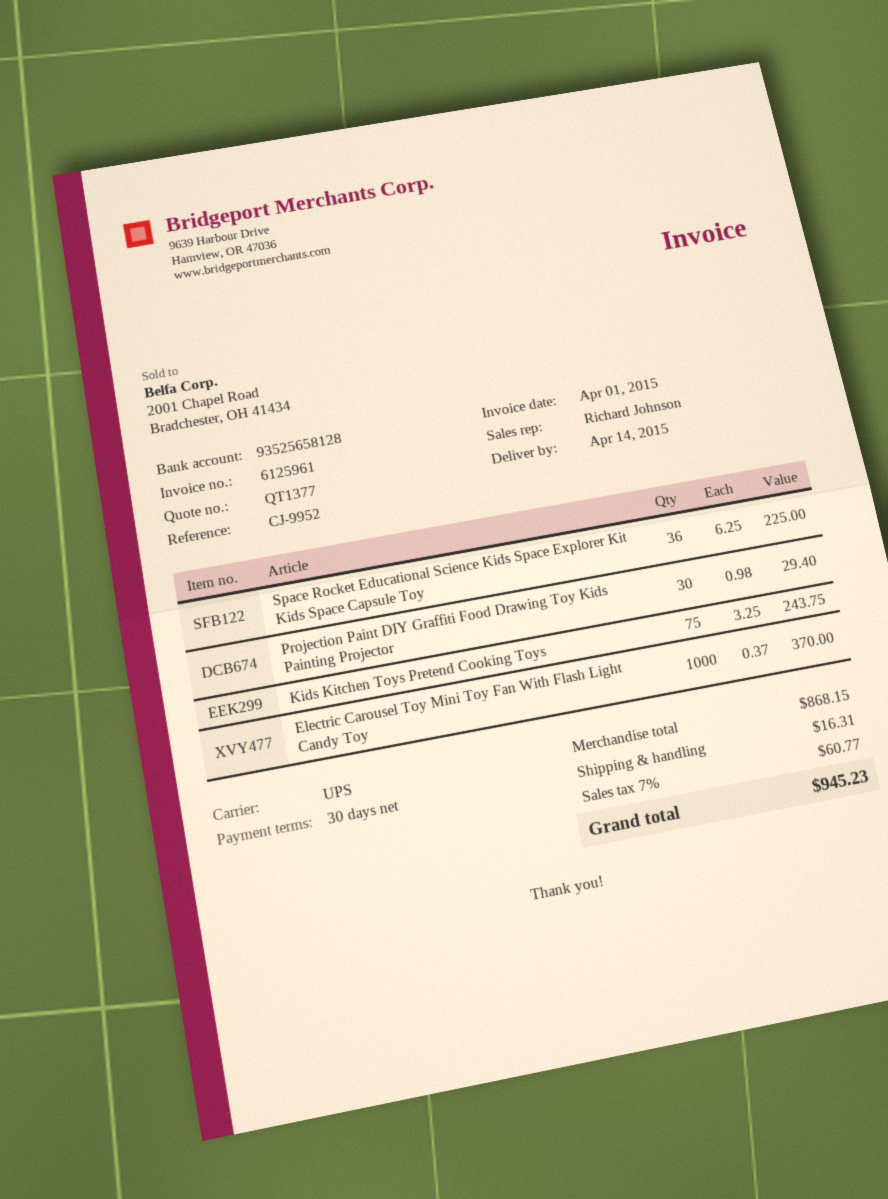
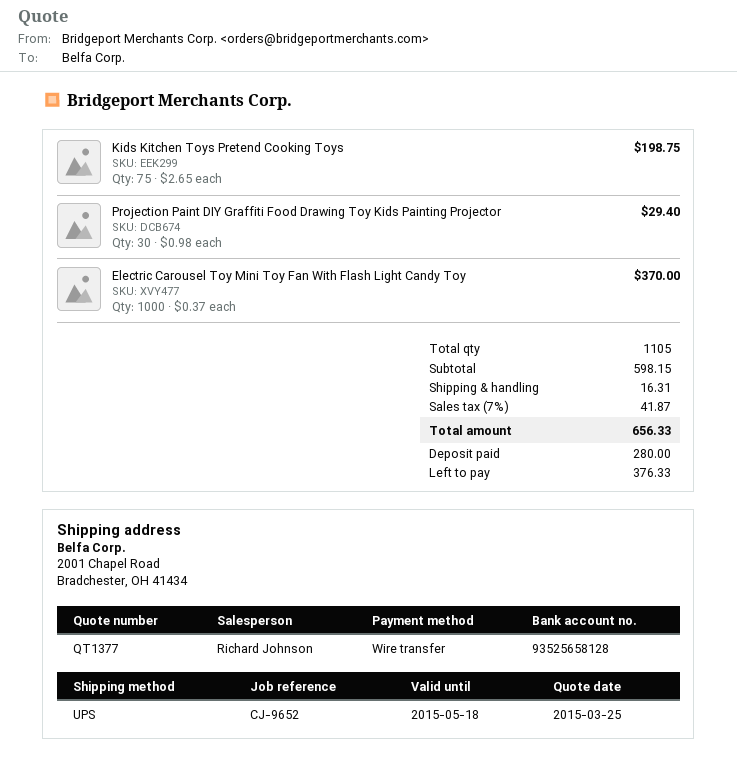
reference: CJ-9952 -> CJ-9652
Space Rocket Educational Science Kids Space Explorer Kit Kids Space Capsule Toy: 36 x 6.25 = 225.00 -> none
Kids Kitchen Toys Pretend Cooking Toys: 75 x 3.25 = 243.75 -> 75 x 2.65 = 198.75
subtotal: 868.15 -> 598.15
tax: 7% = 60.77 -> 7% = 41.87
total: 945.23 -> 656.33

